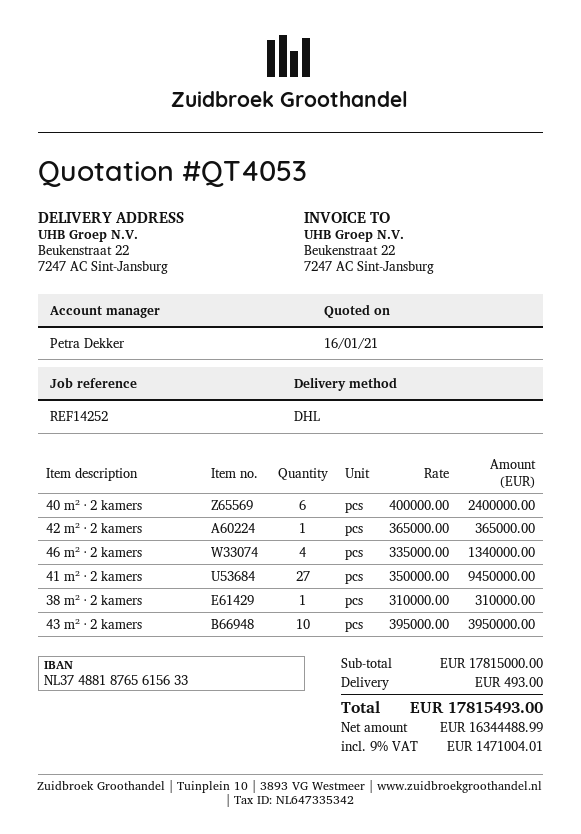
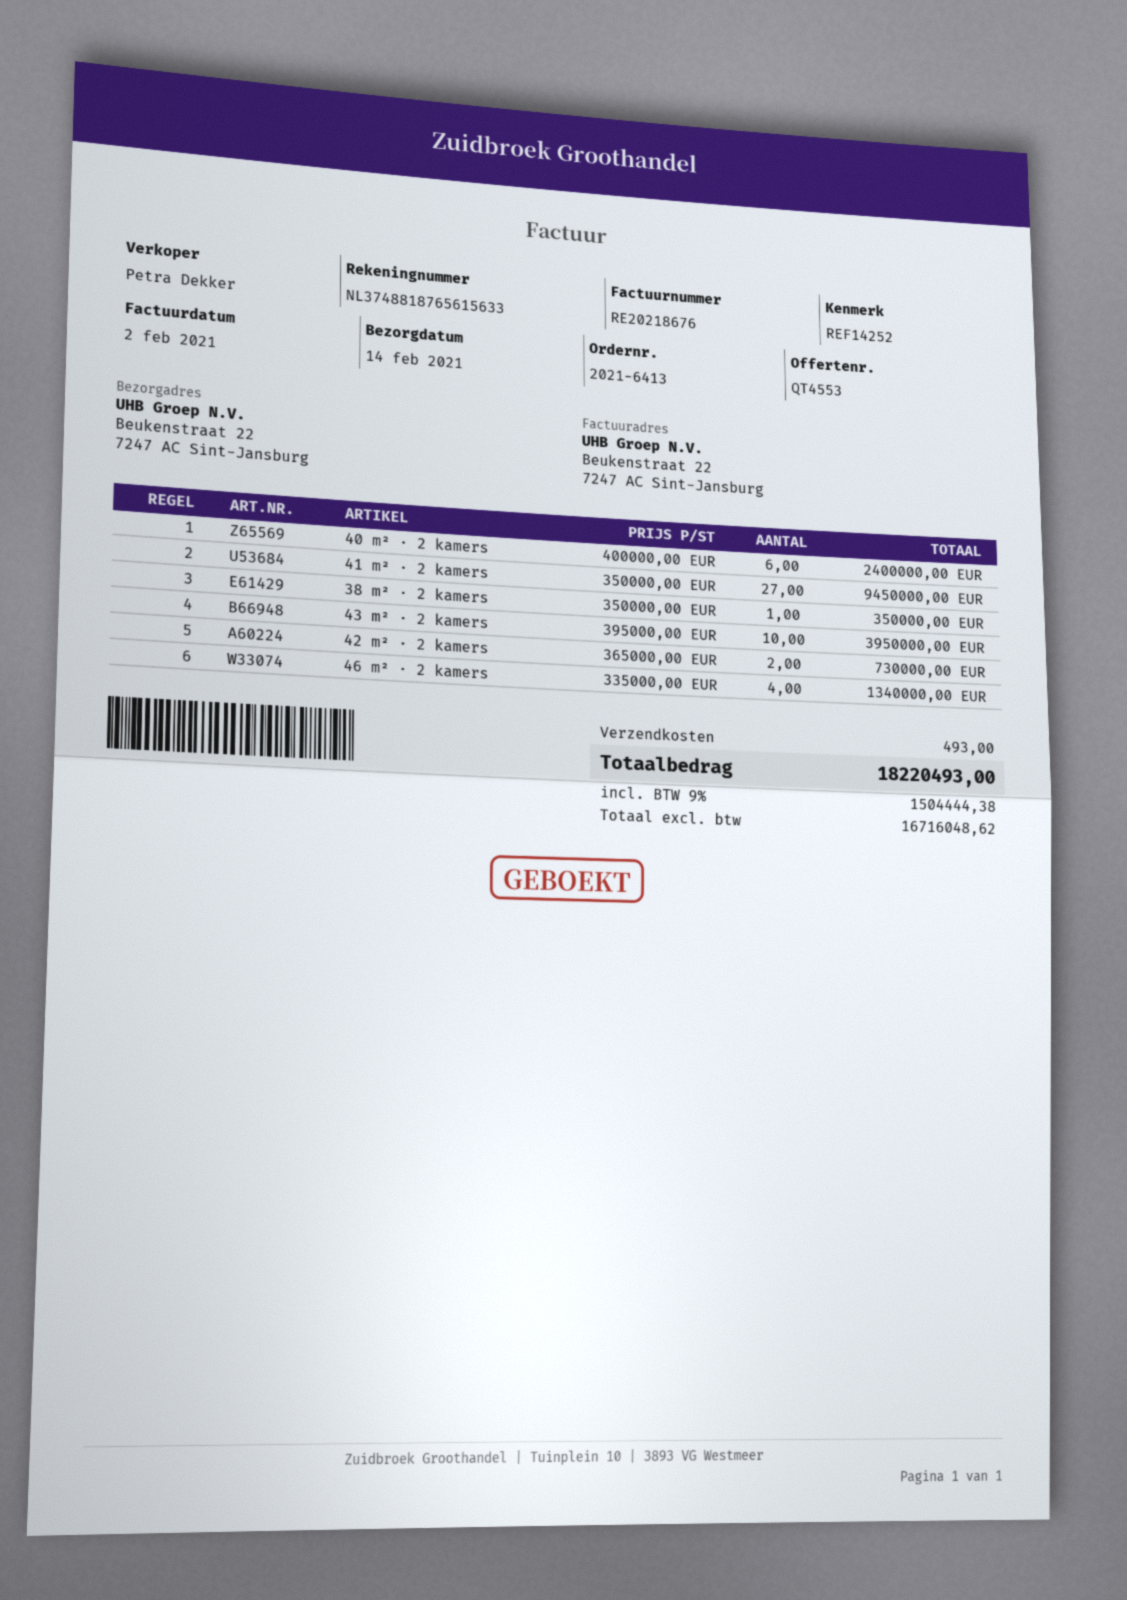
quote number: QT4053 -> QT4553
42 m² · 2 kamers: 1 x 365000.00 = 365000.00 -> 2 x 365000.00 = 730000.00
38 m² · 2 kamers: 1 x 310000.00 = 310000.00 -> 1 x 350000.00 = 350000.00
net: 16344488.99 -> 16716048.62
tax: 9% = 1471004.01 -> 9% = 1504444.38
total: 17815493.00 -> 18220493.00

